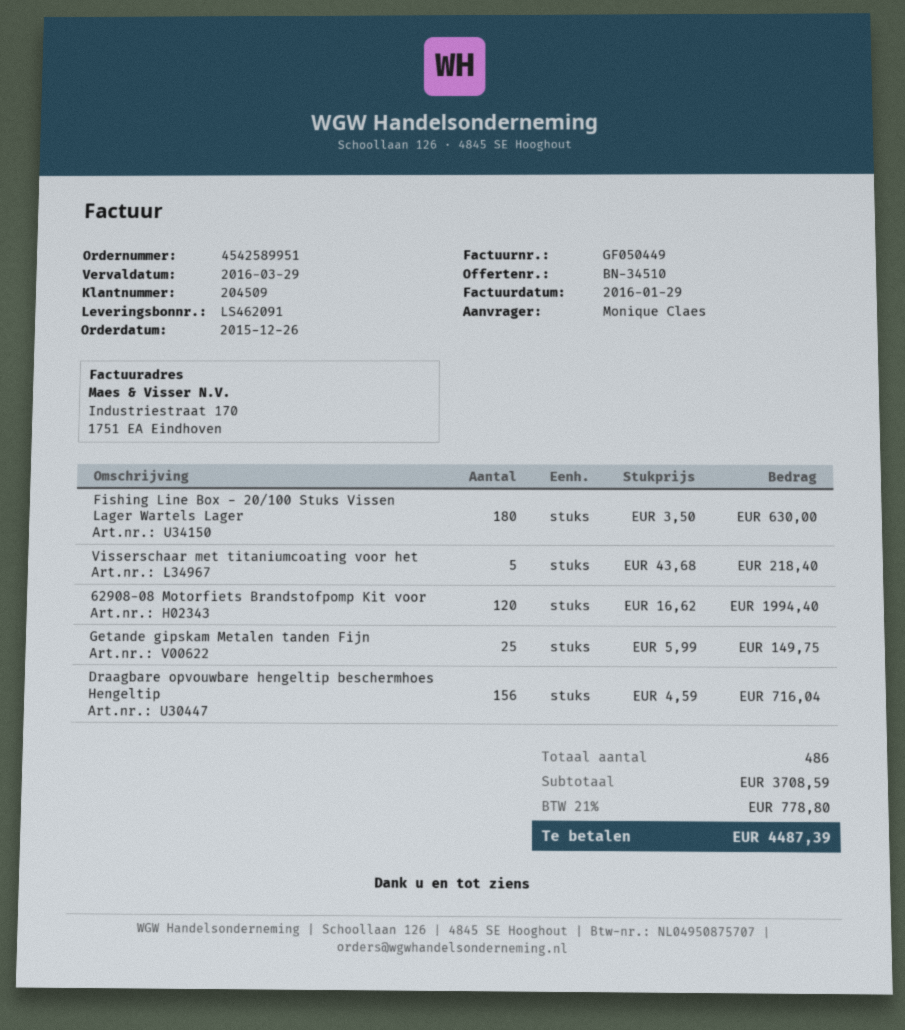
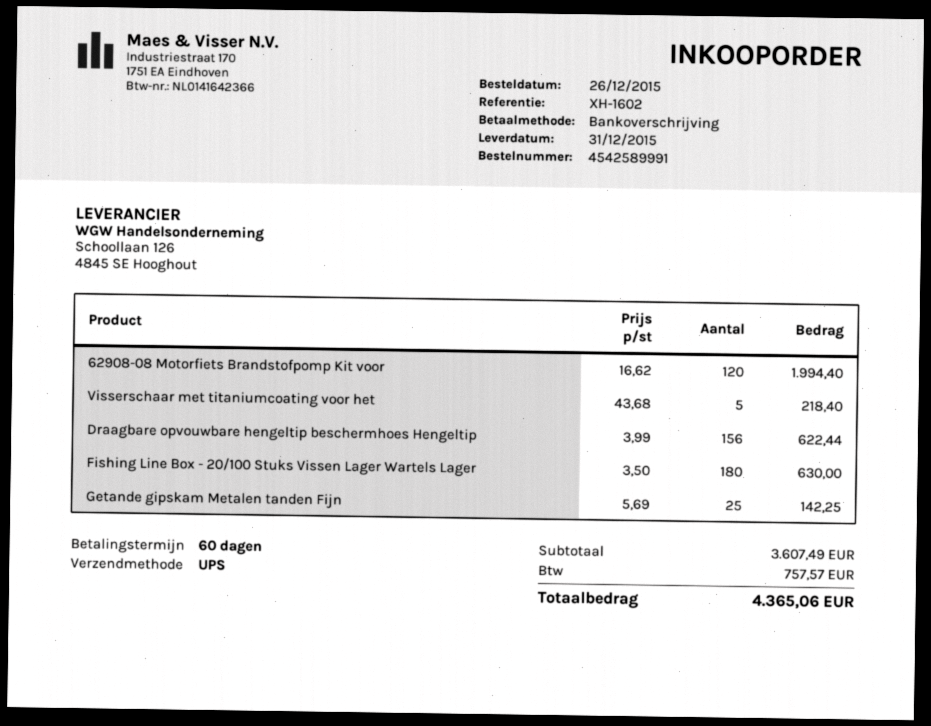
order number: 4542589951 -> 4542589991
Getande gipskam Metalen tanden Fijn: 25 x 5.99 = 149.75 -> 25 x 5.69 = 142.25
Draagbare opvouwbare hengeltip beschermhoes Hengeltip: 156 x 4.59 = 716.04 -> 156 x 3.99 = 622.44
subtotal: 3708.59 -> 3607.49
tax: 778.80 -> 757.57
total: 4487.39 -> 4365.06

